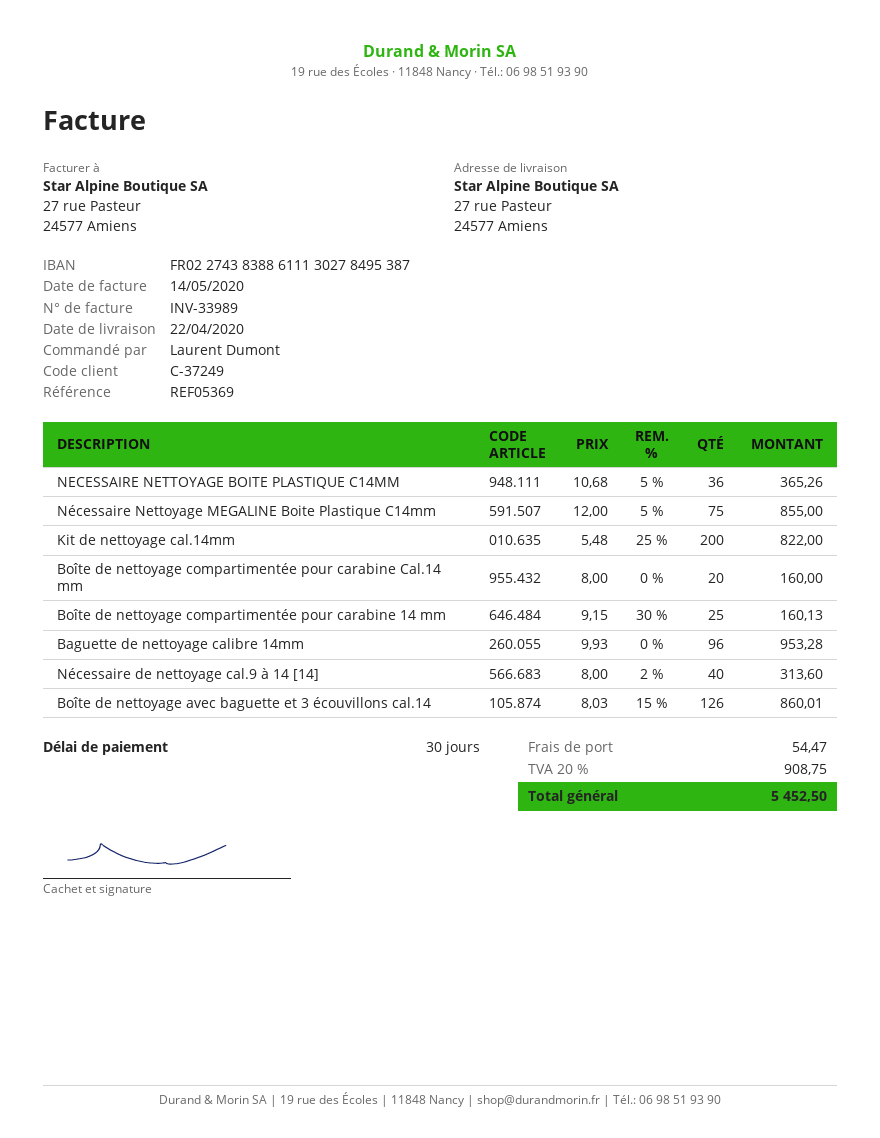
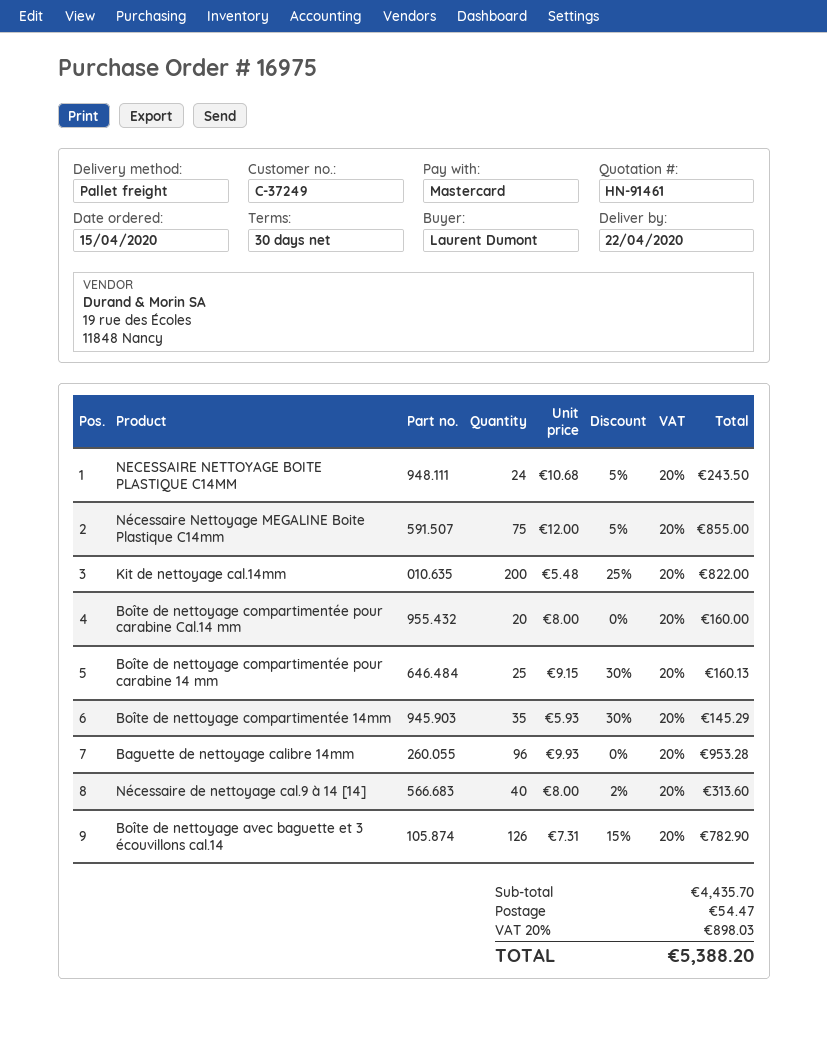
NECESSAIRE NETTOYAGE BOITE PLASTIQUE C14MM: 36 x 10.68 - 5% = 365.26 -> 24 x 10.68 - 5% = 243.50
Boîte de nettoyage avec baguette et 3 écouvillons cal.14: 126 x 8.03 - 15% = 860.01 -> 126 x 7.31 - 15% = 782.90
Boîte de nettoyage compartimentée 14mm: none -> 35 x 5.93 - 30% = 145.29
tax: 20% = 908.75 -> 20% = 898.03
total: 5452.50 -> 5388.20

